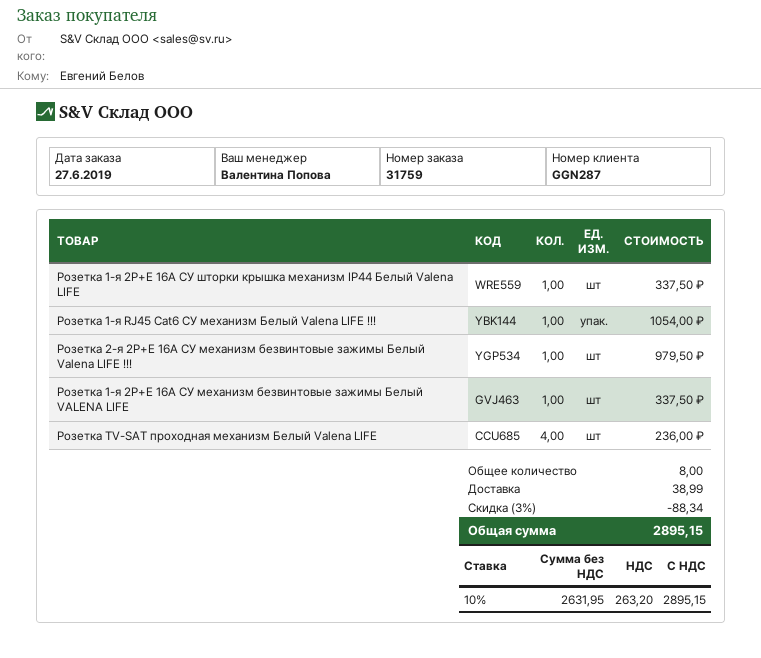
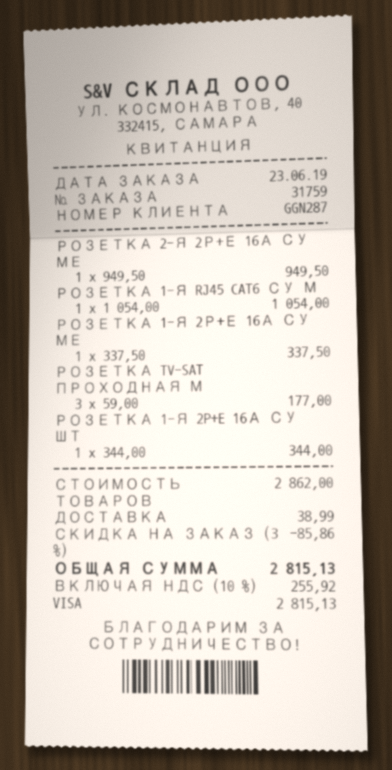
order date: 2019-06-27 -> 2019-06-23
Розетка 1-я 2P+E 16А СУ шторки крышка механизм IP44 Белый Valena LIFE: 1 for 337.50 -> 1 for 344.00
Розетка 2-я 2Р+Е 16А СУ механизм безвинтовые зажимы Белый Valena LIFE !!!: 1 for 979.50 -> 1 for 949.50
Розетка TV-SAT проходная механизм Белый Valena LIFE: 4 for 236.00 -> 3 for 177.00
discount: 3% = 88.34 -> 3% = 85.86
tax: 10% = 263.20 -> 10% = 255.92
total: 2895.15 -> 2815.13

